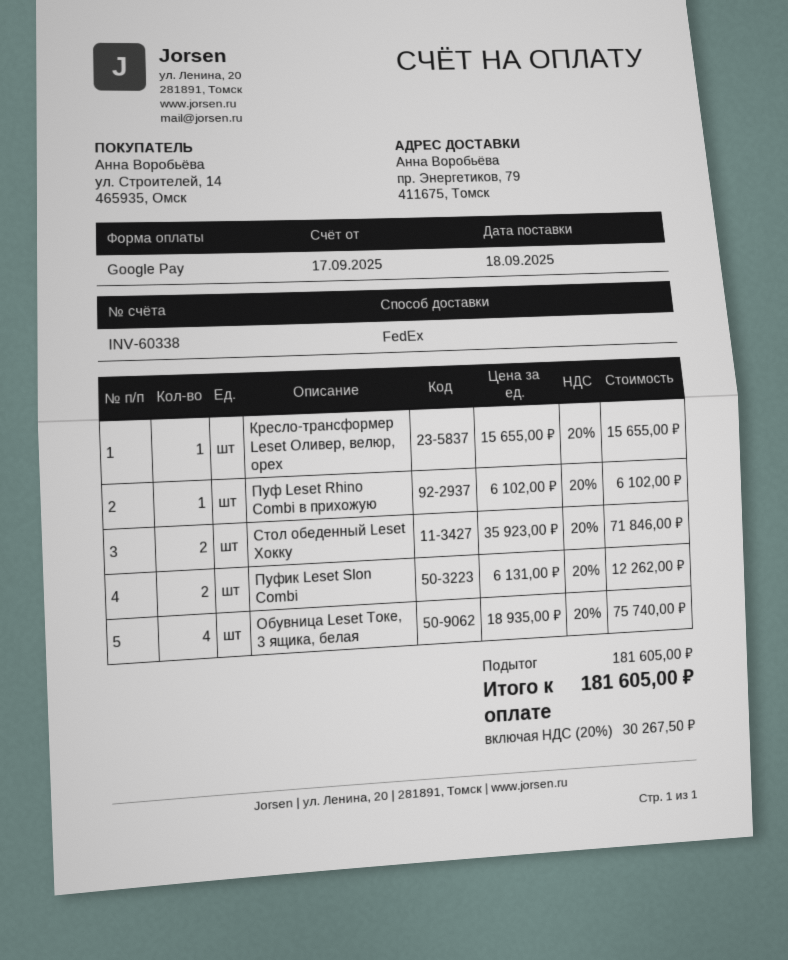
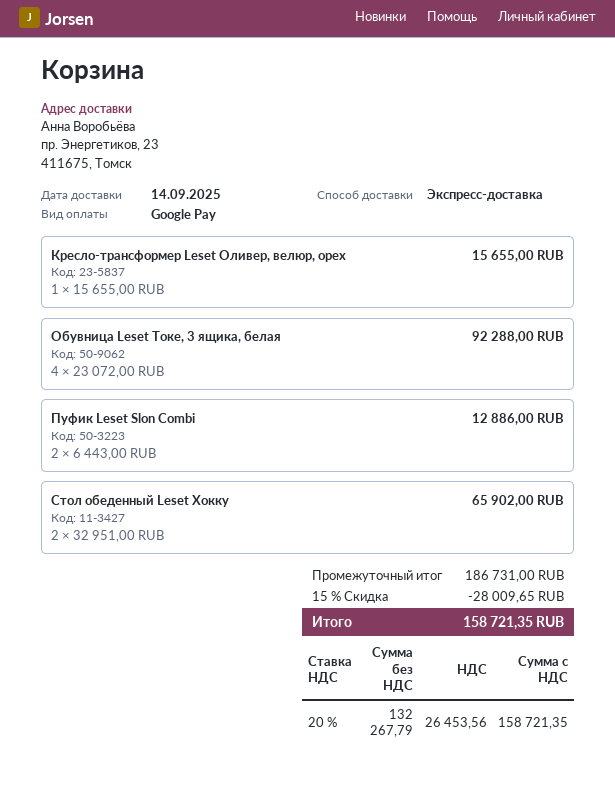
delivery date: 2025-09-18 -> 2025-09-14
shipping method: FedEx -> express
ship to: пр. Энергетиков, 79, 411675, Томск -> пр. Энергетиков, 23, 411675, Томск
Пуф Leset Rhino Combi в прихожую: 1 x 6102.00 = 6102.00 -> none
Стол обеденный Leset Хокку: 2 x 35923.00 = 71846.00 -> 2 x 32951.00 = 65902.00
Пуфик Leset Slon Combi: 2 x 6131.00 = 12262.00 -> 2 x 6443.00 = 12886.00
Обувница Leset Токе, 3 ящика, белая: 4 x 18935.00 = 75740.00 -> 4 x 23072.00 = 92288.00
subtotal: 181605.00 -> 186731.00
discount: none -> 15% = 28009.65
tax: 20% = 30267.50 -> 20% = 26453.56
total: 181605.00 -> 158721.35

